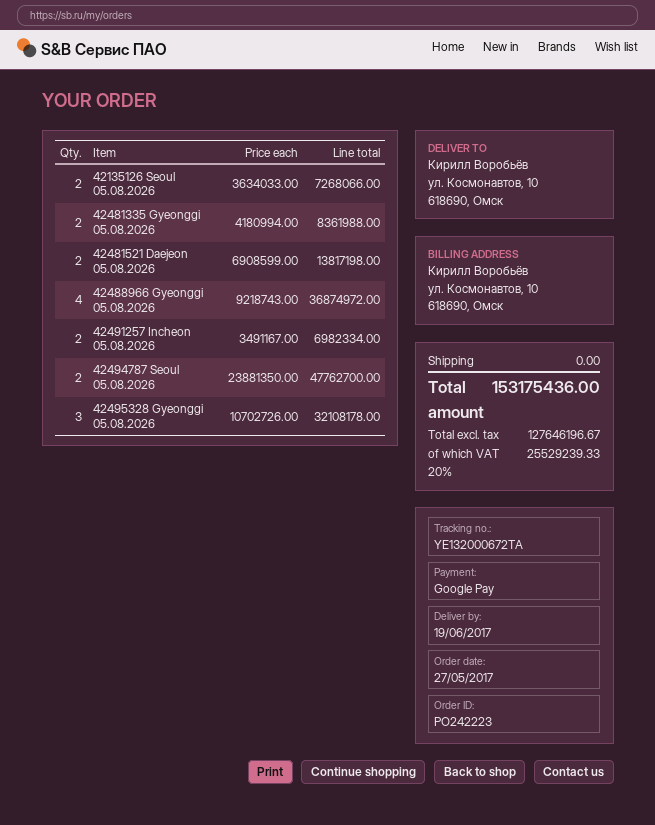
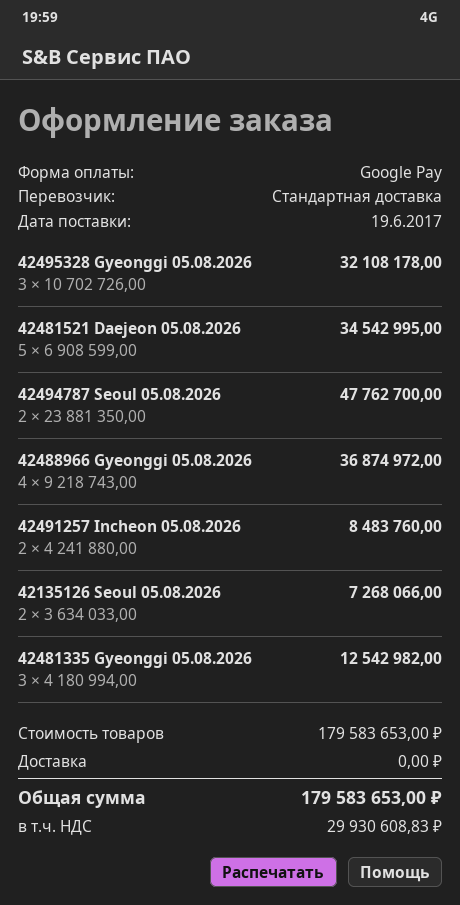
42481335 Gyeonggi 05.08.2026: 2 x 4180994.00 = 8361988.00 -> 3 x 4180994.00 = 12542982.00
42481521 Daejeon 05.08.2026: 2 x 6908599.00 = 13817198.00 -> 5 x 6908599.00 = 34542995.00
42491257 Incheon 05.08.2026: 2 x 3491167.00 = 6982334.00 -> 2 x 4241880.00 = 8483760.00
tax: 25529239.33 -> 29930608.83
total: 153175436.00 -> 179583653.00

